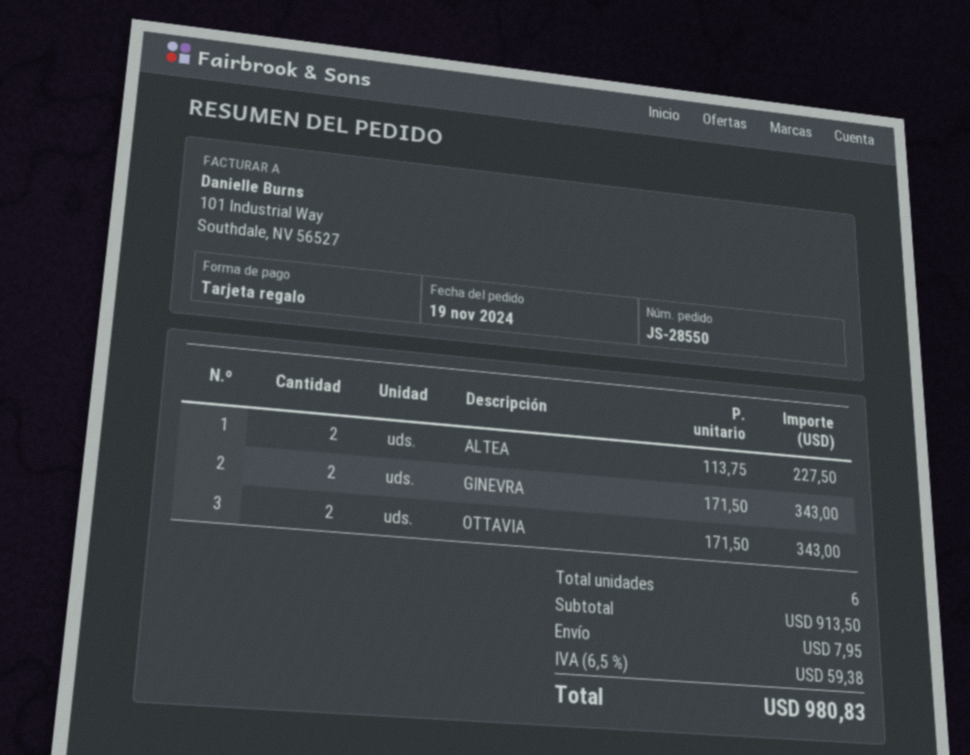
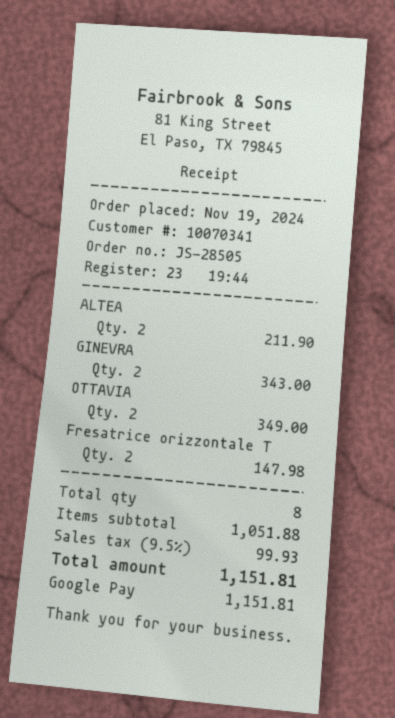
order number: JS-28550 -> JS-28505
payment method: gift card -> Google Pay
ALTEA: 2 for 227.50 -> 2 for 211.90
OTTAVIA: 2 for 343.00 -> 2 for 349.00
Fresatrice orizzontale T: none -> 2 for 147.98
total quantity: 6 -> 8
subtotal: 913.50 -> 1051.88
shipping: 7.95 -> none
tax: 6.5% = 59.38 -> 9.5% = 99.93
total: 980.83 -> 1151.81

